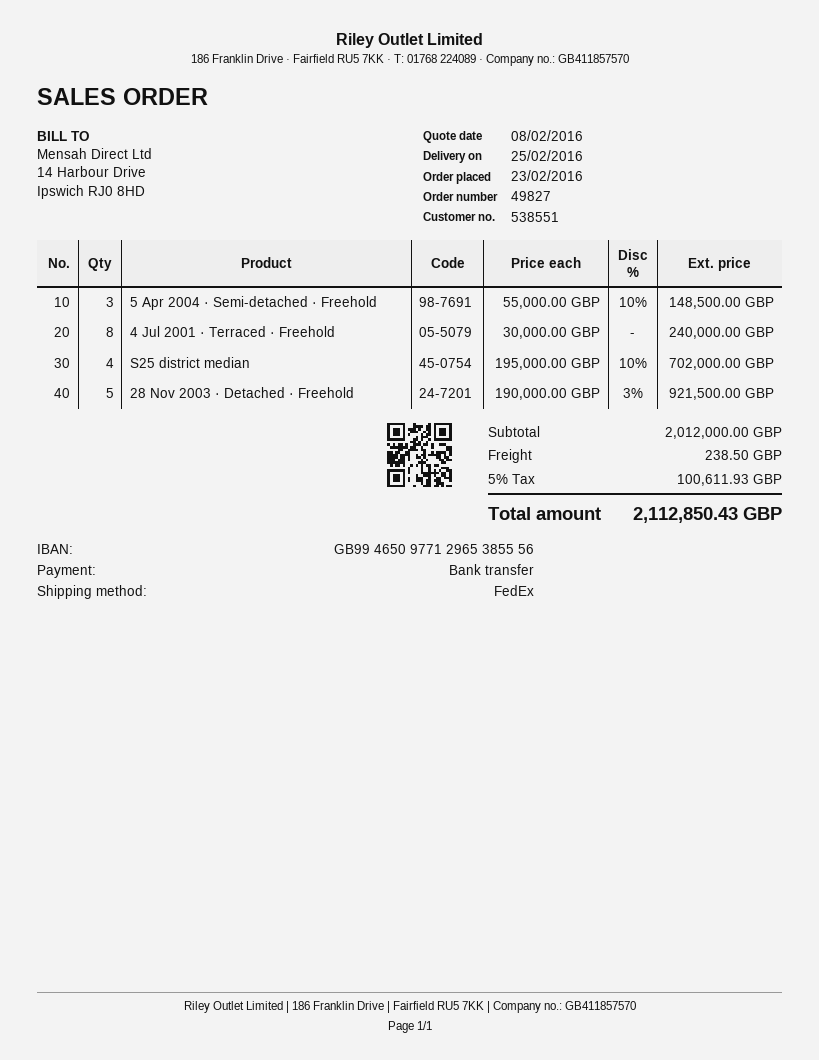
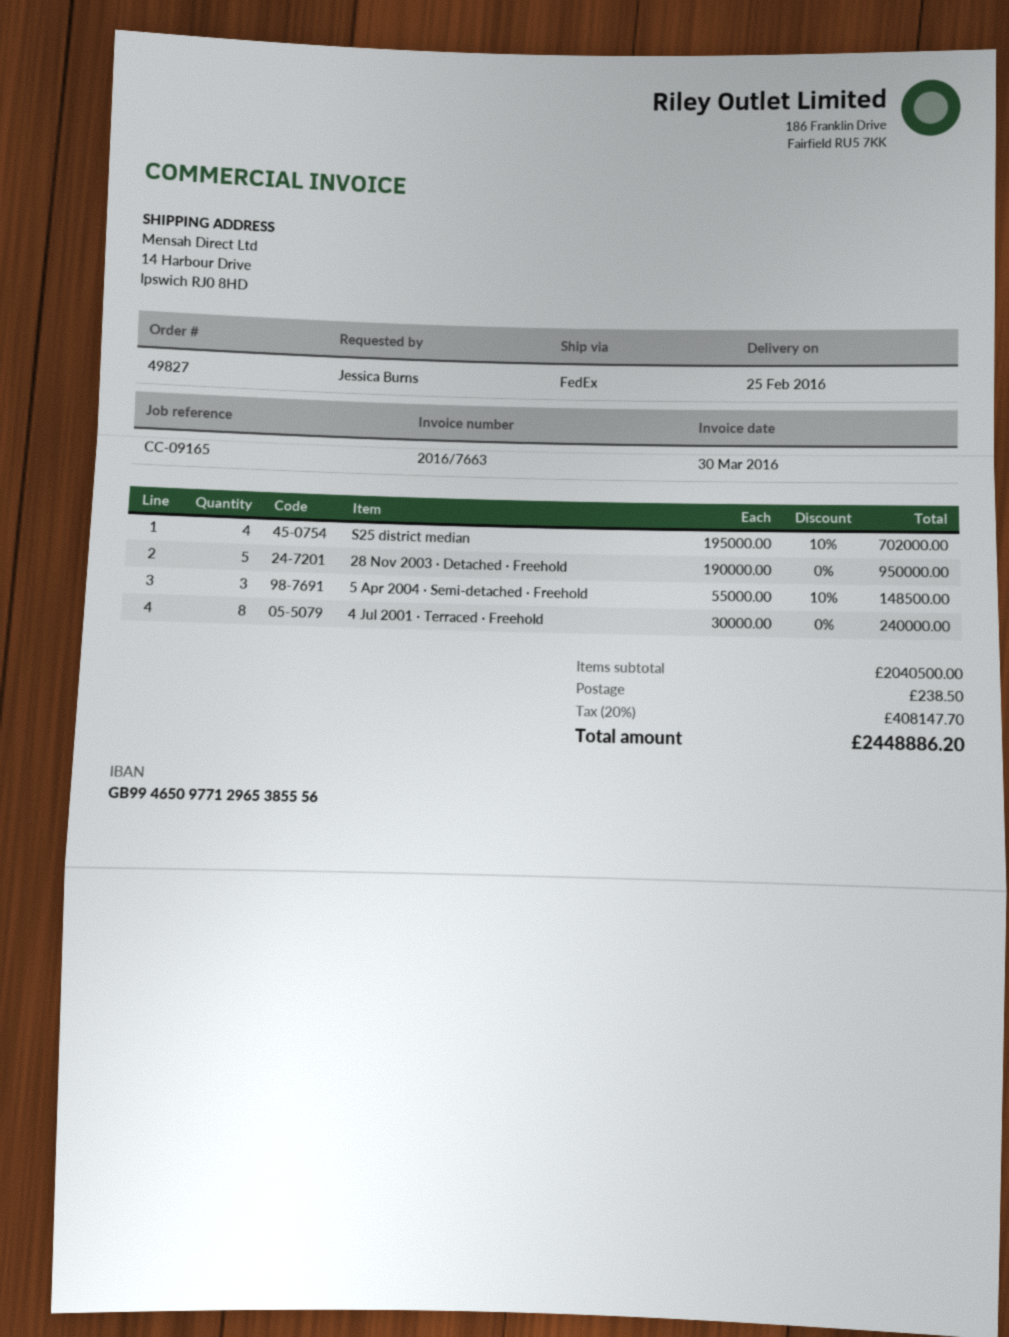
28 Nov 2003 · Detached · Freehold: 5 x 190000.00 - 3% = 921500.00 -> 5 x 190000.00 = 950000.00
subtotal: 2012000.00 -> 2040500.00
tax: 5% = 100611.93 -> 20% = 408147.70
total: 2112850.43 -> 2448886.20

